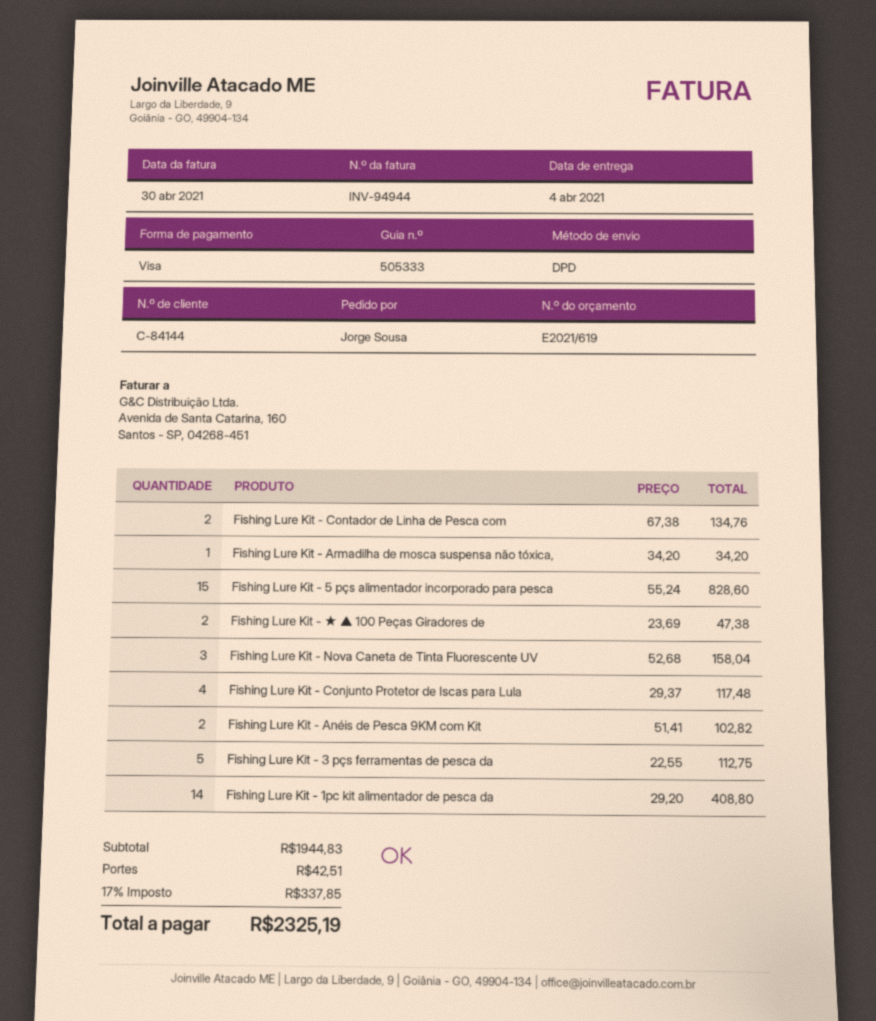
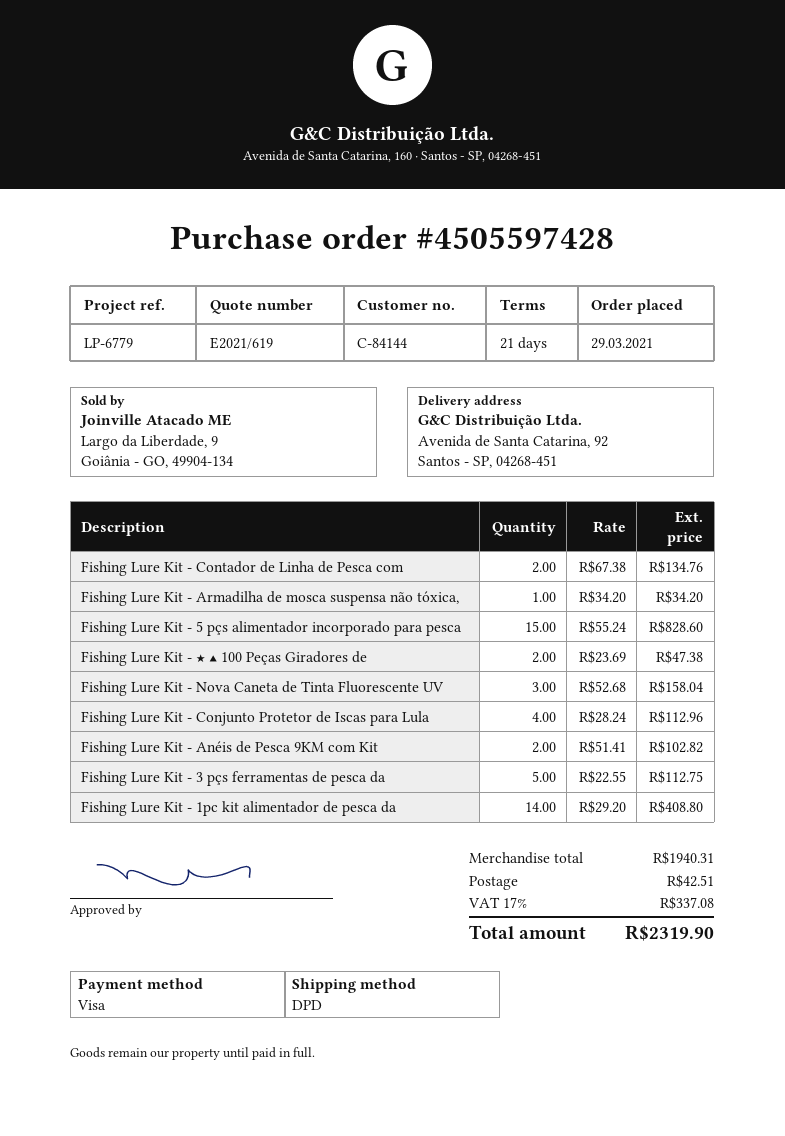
Fishing Lure Kit - Conjunto Protetor de Iscas para Lula: 4 x 29.37 = 117.48 -> 4 x 28.24 = 112.96
subtotal: 1944.83 -> 1940.31
tax: 17% = 337.85 -> 17% = 337.08
total: 2325.19 -> 2319.90

